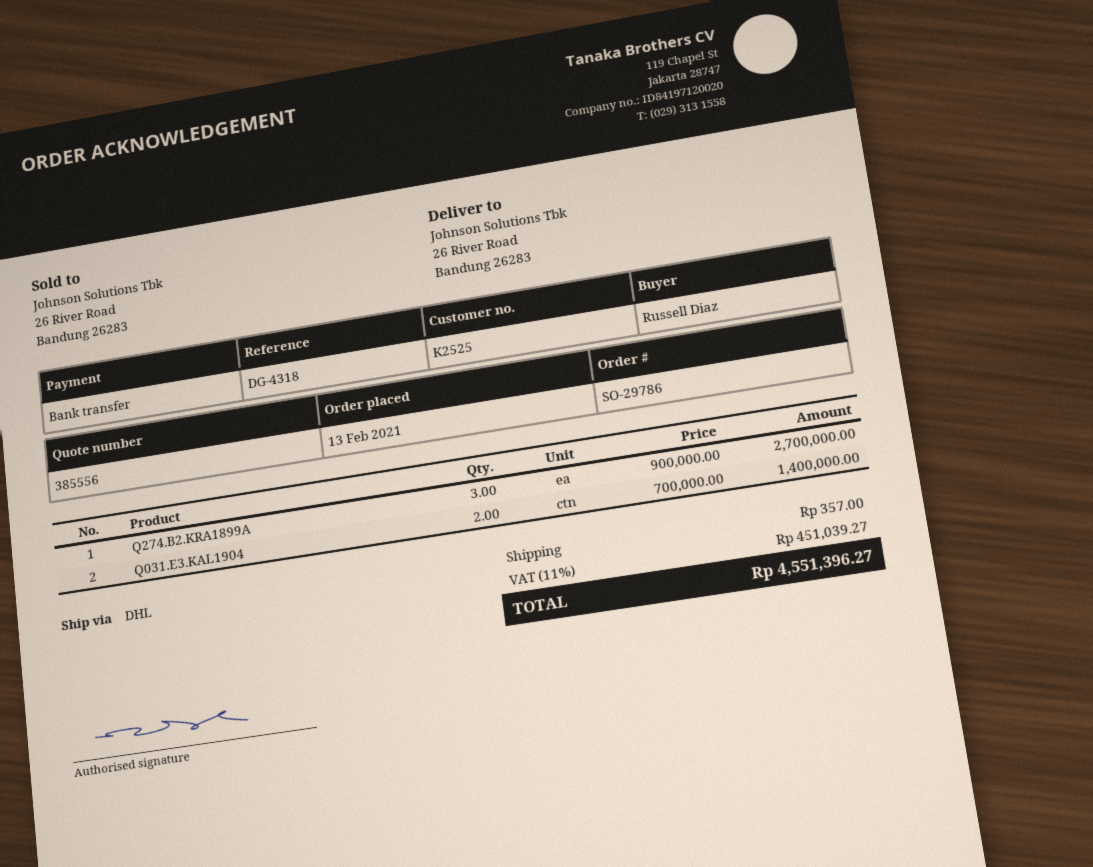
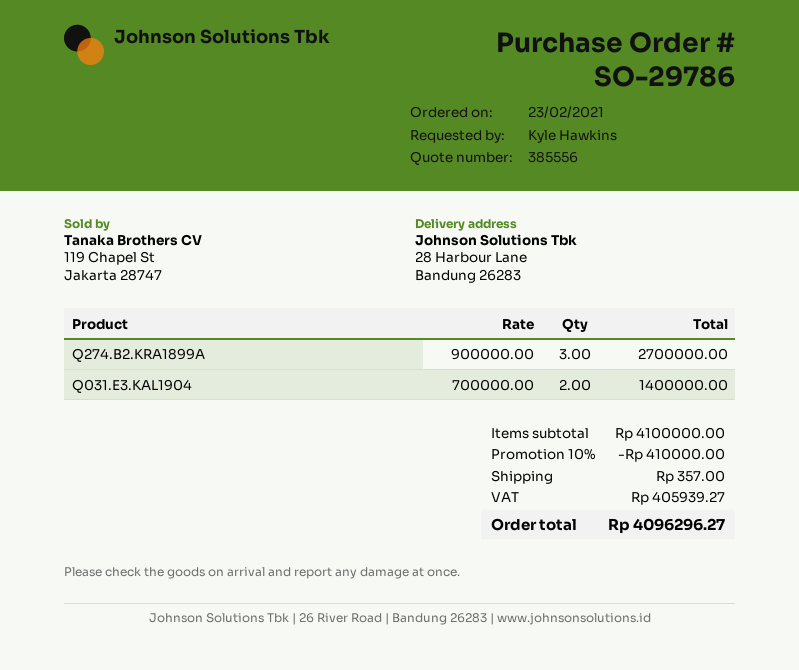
order date: 2021-02-13 -> 2021-02-23
ordered by: Russell Diaz -> Kyle Hawkins
ship to: 26 River Road, Bandung 26283 -> 28 Harbour Lane, Bandung 26283
discount: none -> 10% = 410000.00
tax: 451039.27 -> 405939.27
total: 4551396.27 -> 4096296.27

